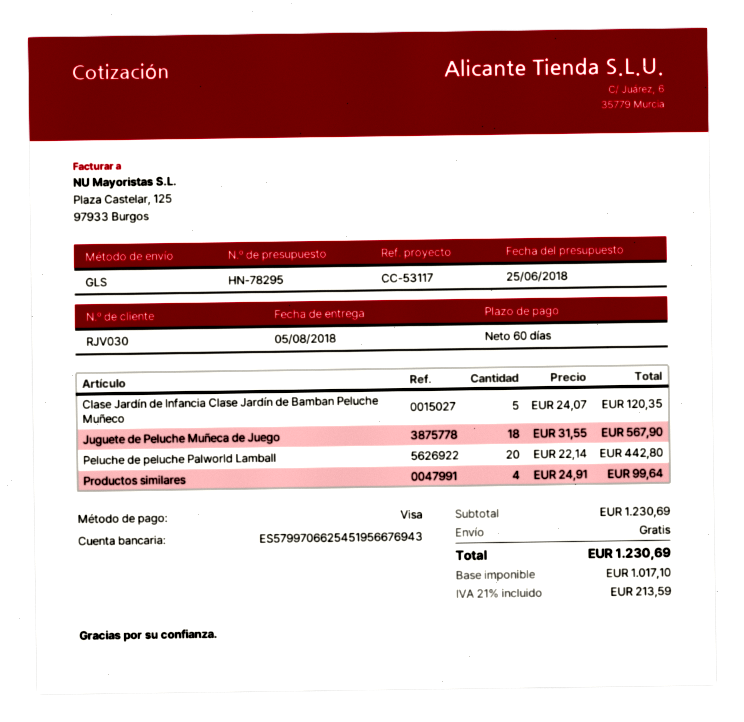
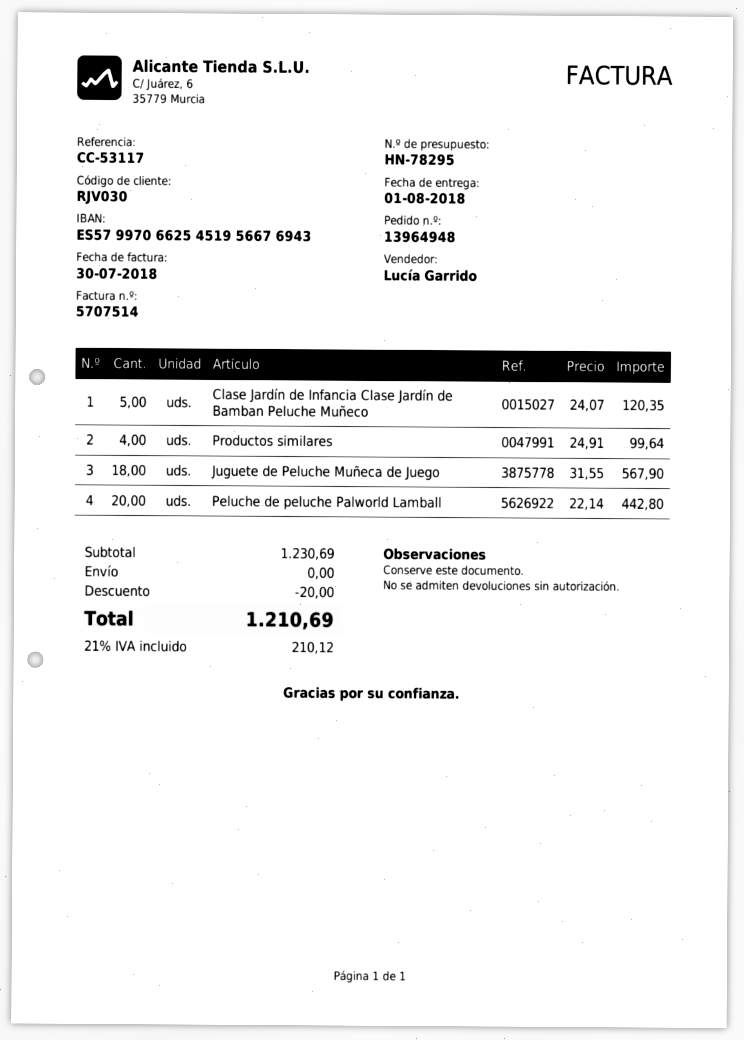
delivery date: 2018-08-05 -> 2018-08-01
discount: none -> 20.00
tax: 21% = 213.59 -> 21% = 210.12
total: 1230.69 -> 1210.69

